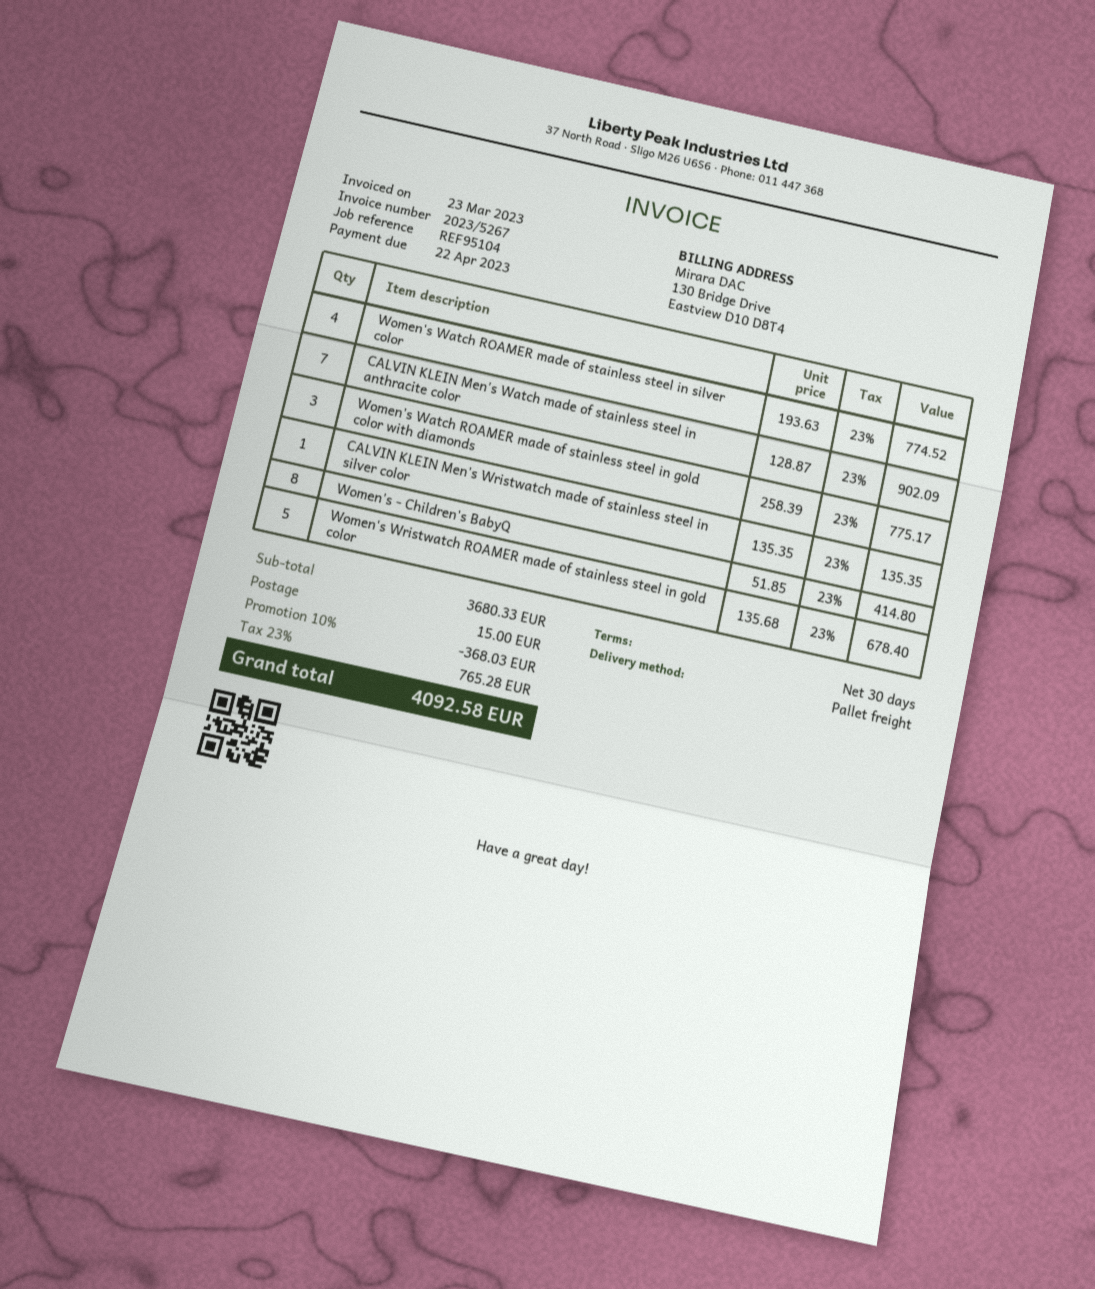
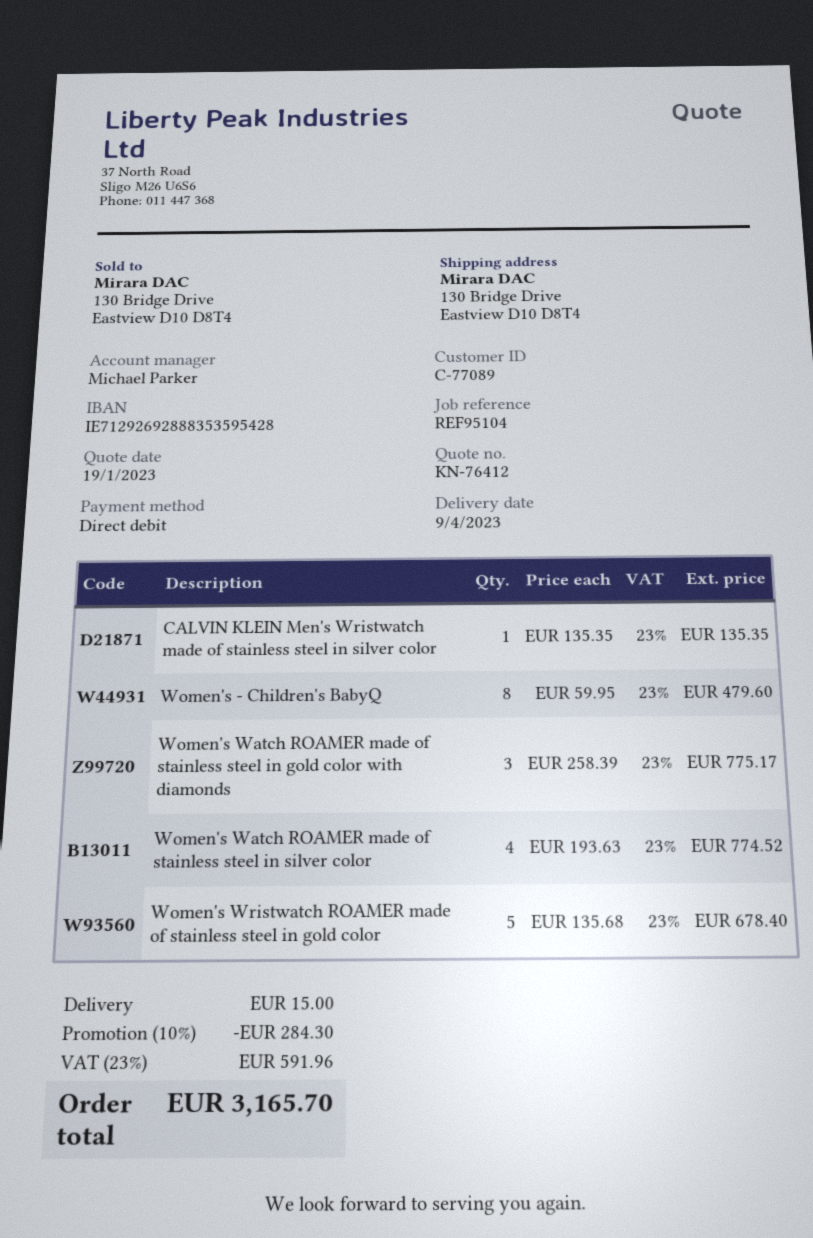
CALVIN KLEIN Men's Watch made of stainless steel in anthracite color: 7 x 128.87 = 902.09 -> none
Women's - Children's BabyQ: 8 x 51.85 = 414.80 -> 8 x 59.95 = 479.60
discount: 10% = 368.03 -> 10% = 284.30
tax: 23% = 765.28 -> 23% = 591.96
total: 4092.58 -> 3165.70

